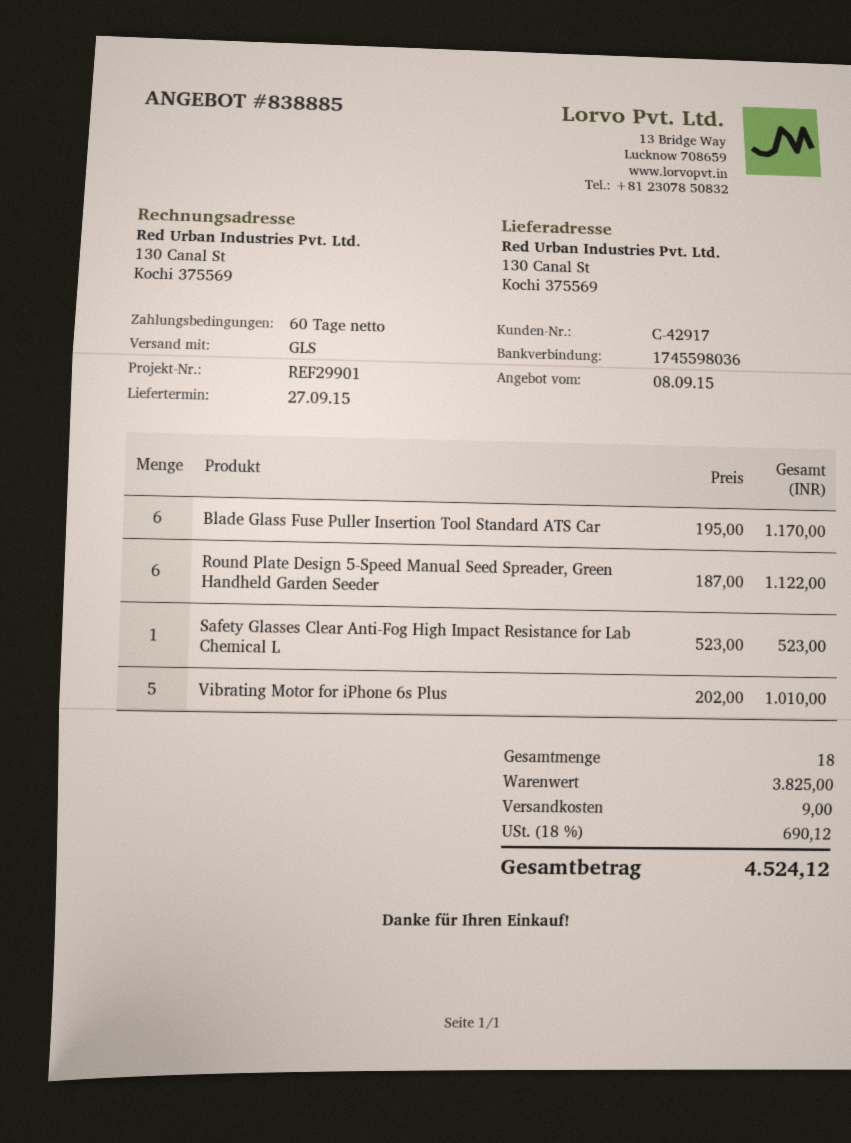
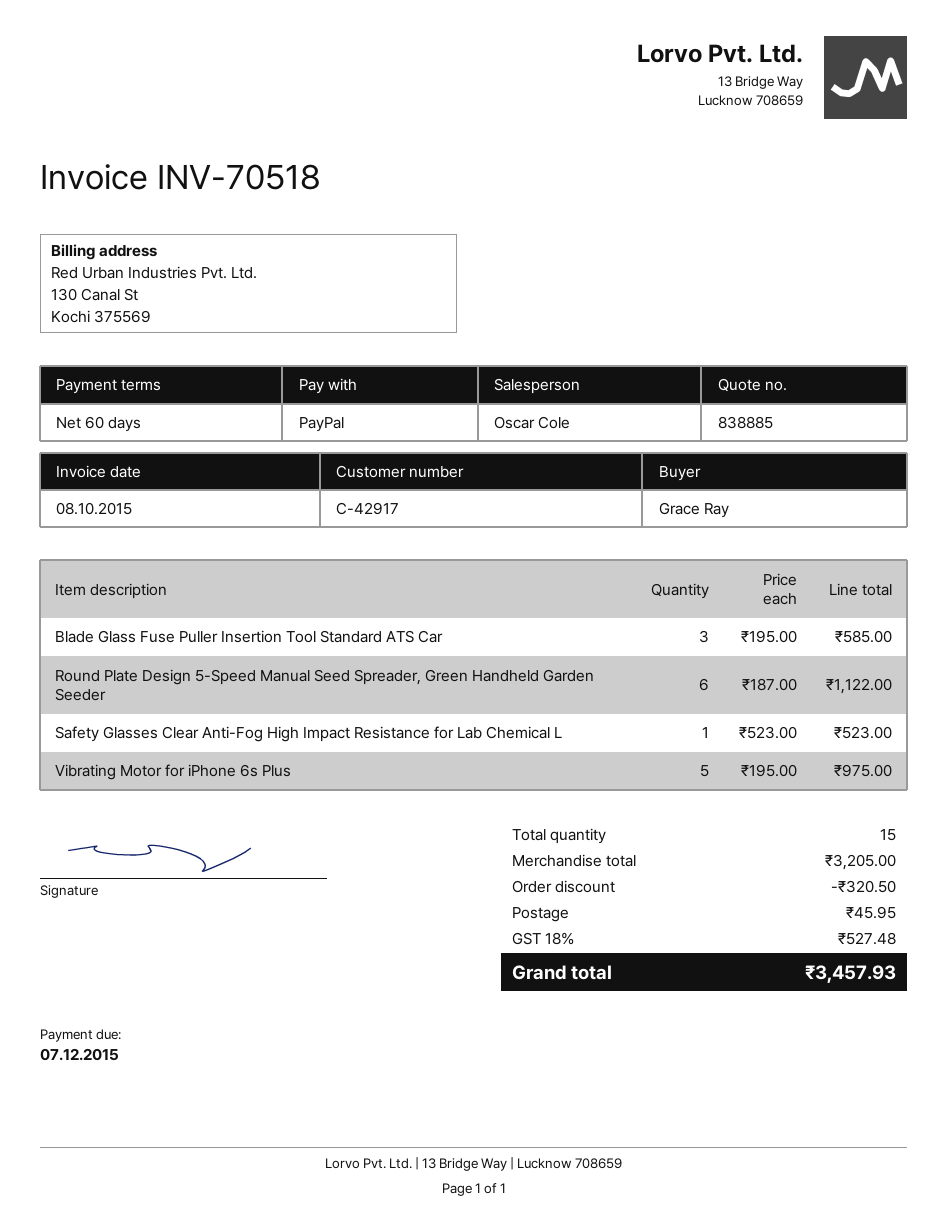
Blade Glass Fuse Puller Insertion Tool Standard ATS Car: 6 x 195.00 = 1170.00 -> 3 x 195.00 = 585.00
Vibrating Motor for iPhone 6s Plus: 5 x 202.00 = 1010.00 -> 5 x 195.00 = 975.00
total quantity: 18 -> 15
subtotal: 3825.00 -> 3205.00
discount: none -> 320.50
shipping: 9.00 -> 45.95
tax: 18% = 690.12 -> 18% = 527.48
total: 4524.12 -> 3457.93

